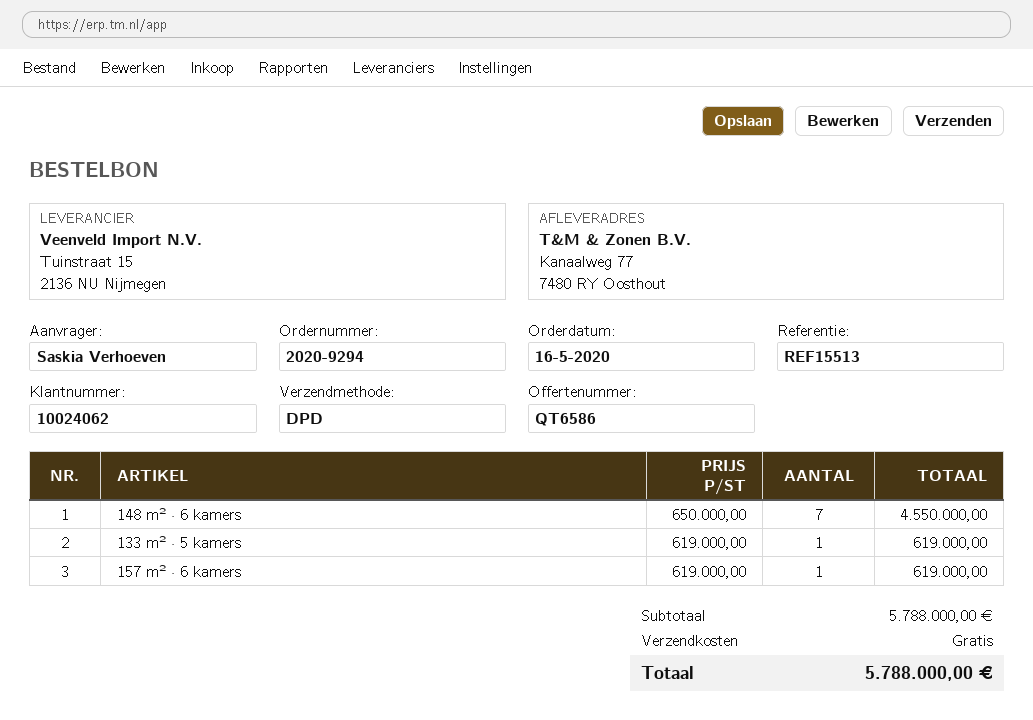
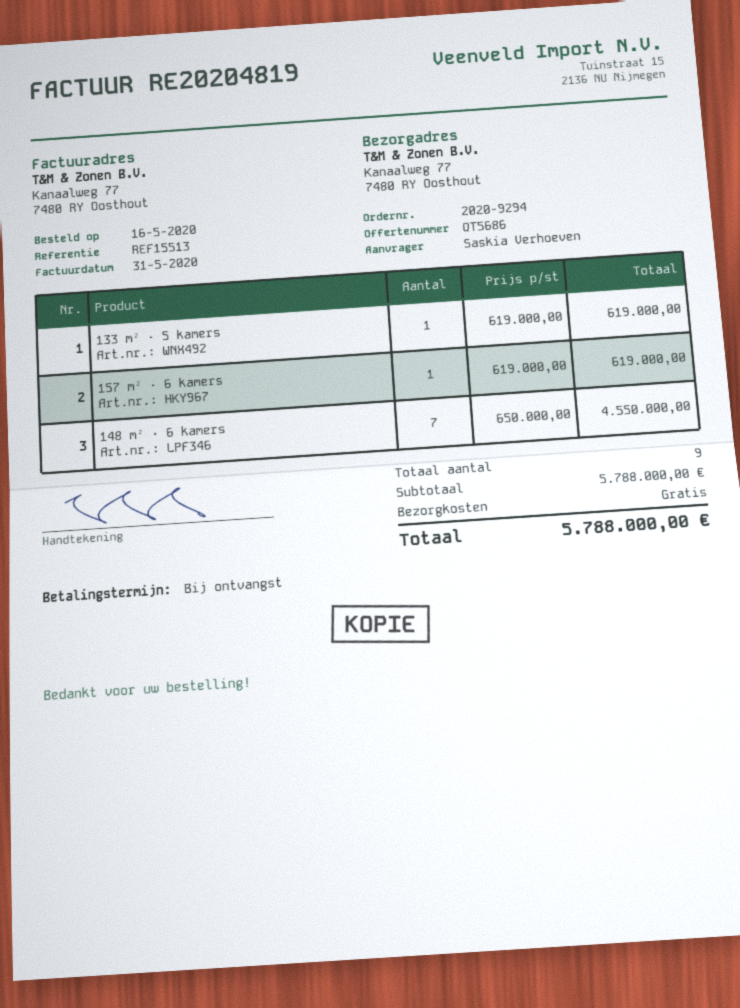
quote number: QT6586 -> QT5686

